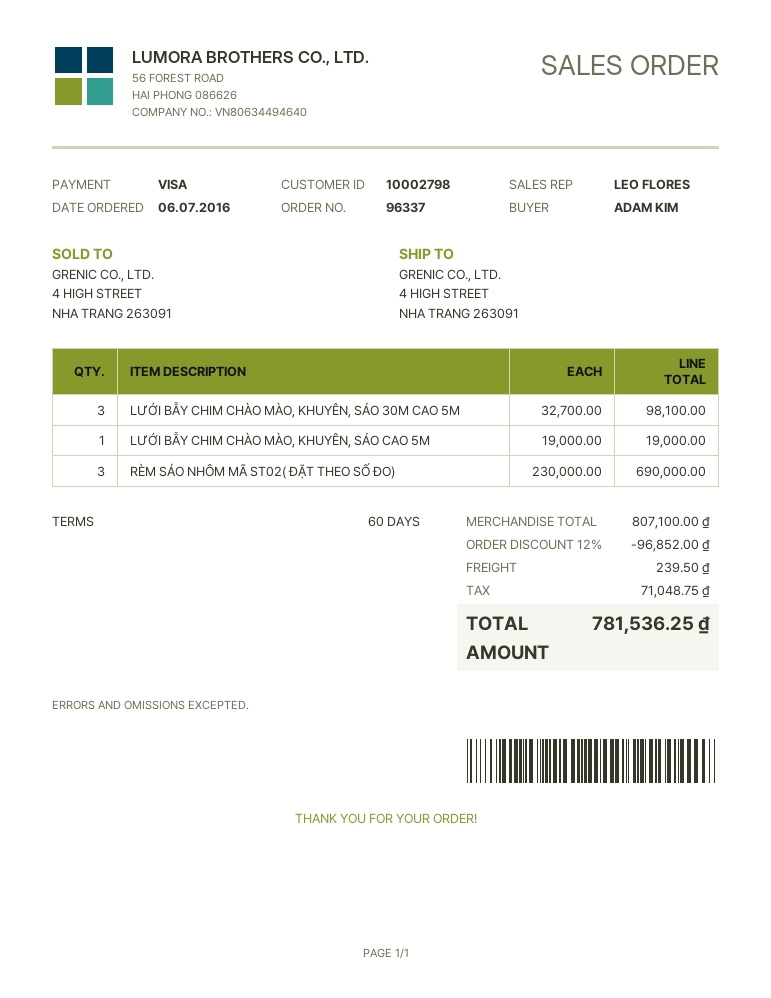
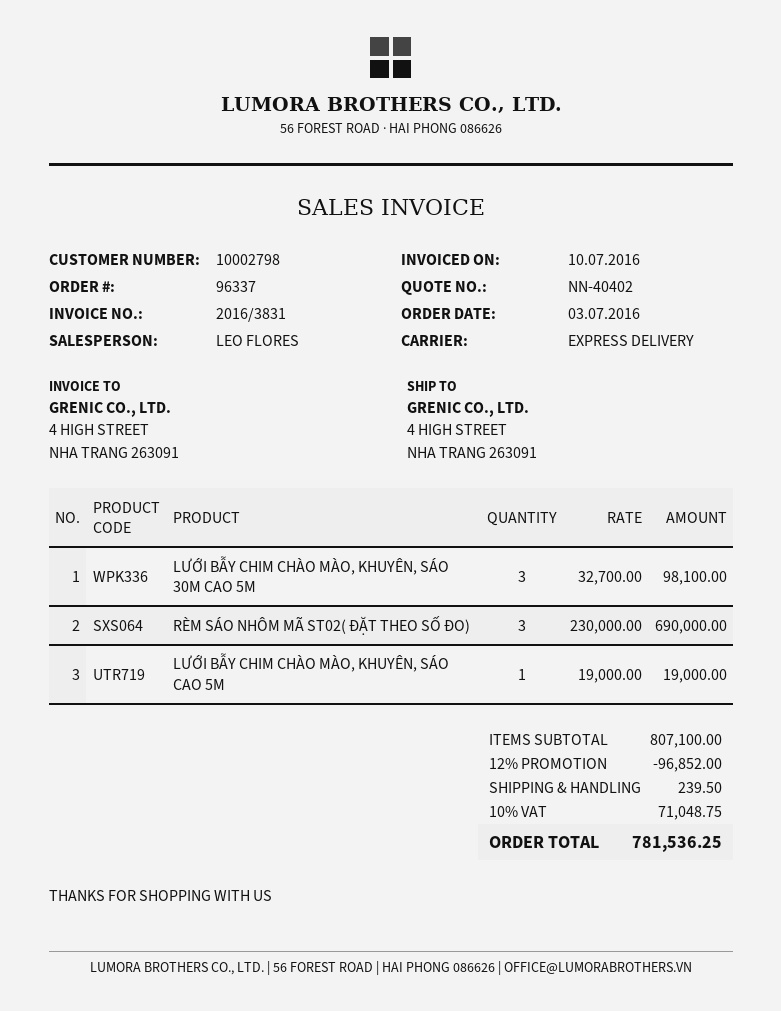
order date: 2016-07-06 -> 2016-07-03

